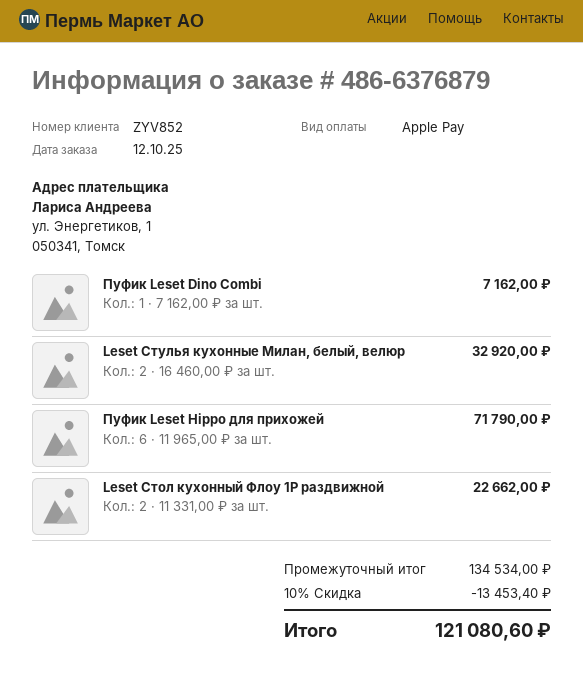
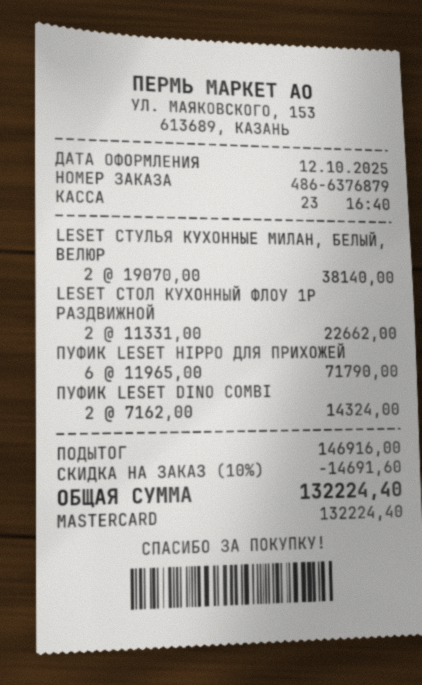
payment method: Apple Pay -> Mastercard
Пуфик Leset Dino Combi: 1 x 7162.00 = 7162.00 -> 2 x 7162.00 = 14324.00
Leset Стулья кухонные Милан, белый, велюр: 2 x 16460.00 = 32920.00 -> 2 x 19070.00 = 38140.00
subtotal: 134534.00 -> 146916.00
discount: 10% = 13453.40 -> 10% = 14691.60
total: 121080.60 -> 132224.40

